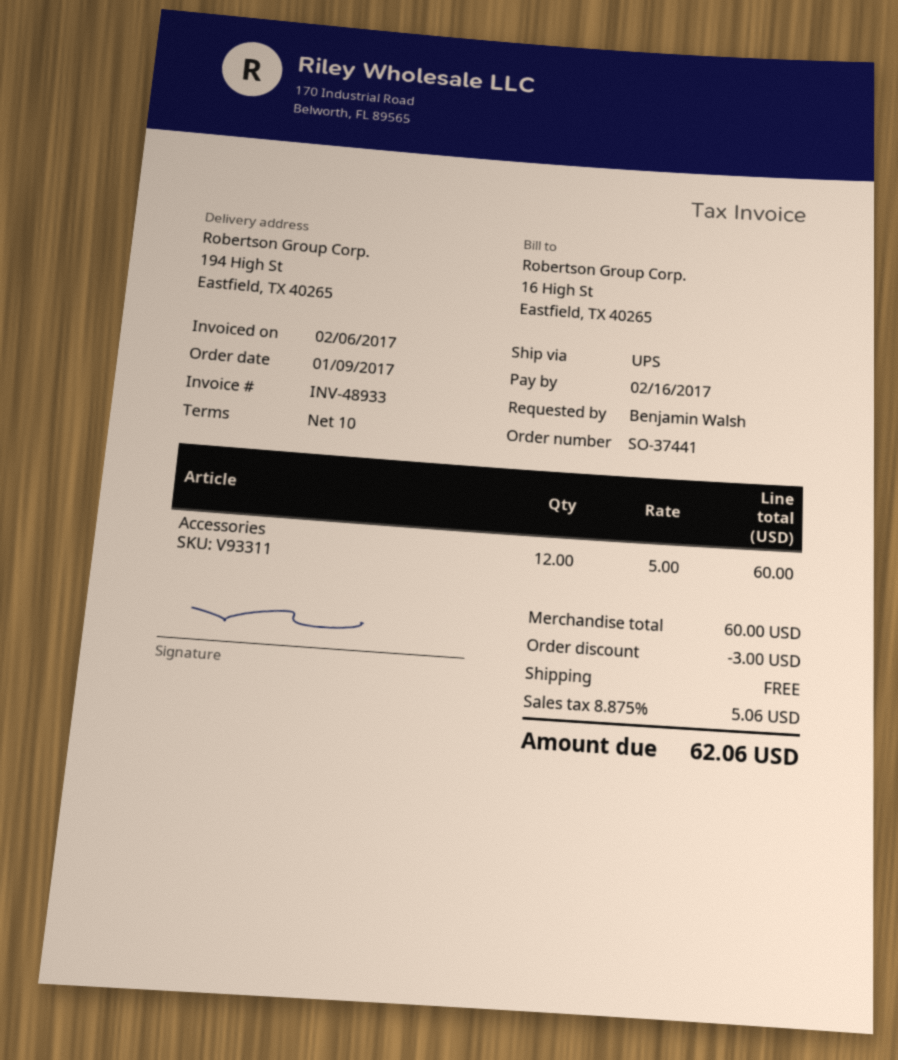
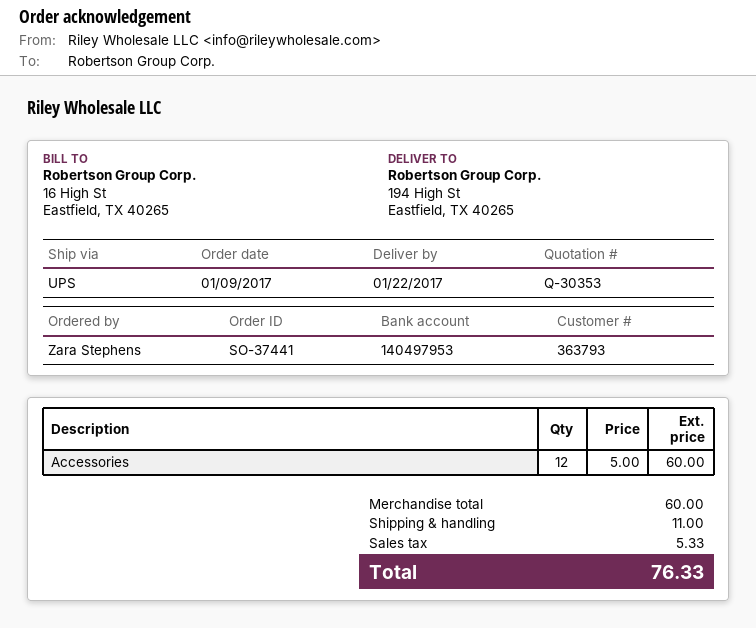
ordered by: Benjamin Walsh -> Zara Stephens
discount: 3.00 -> none
shipping: 0.00 -> 11.00
tax: 5.06 -> 5.33
total: 62.06 -> 76.33

